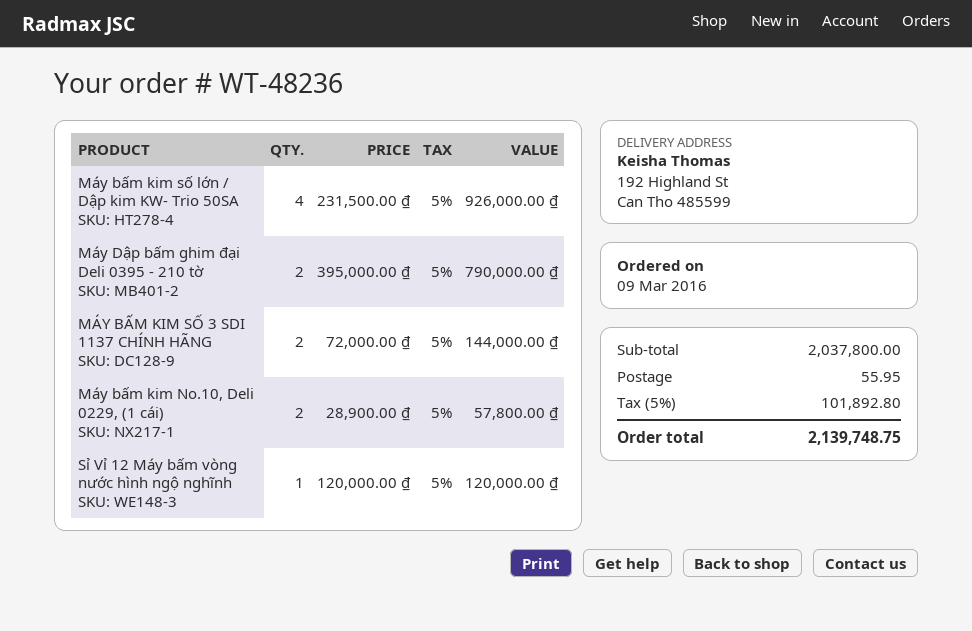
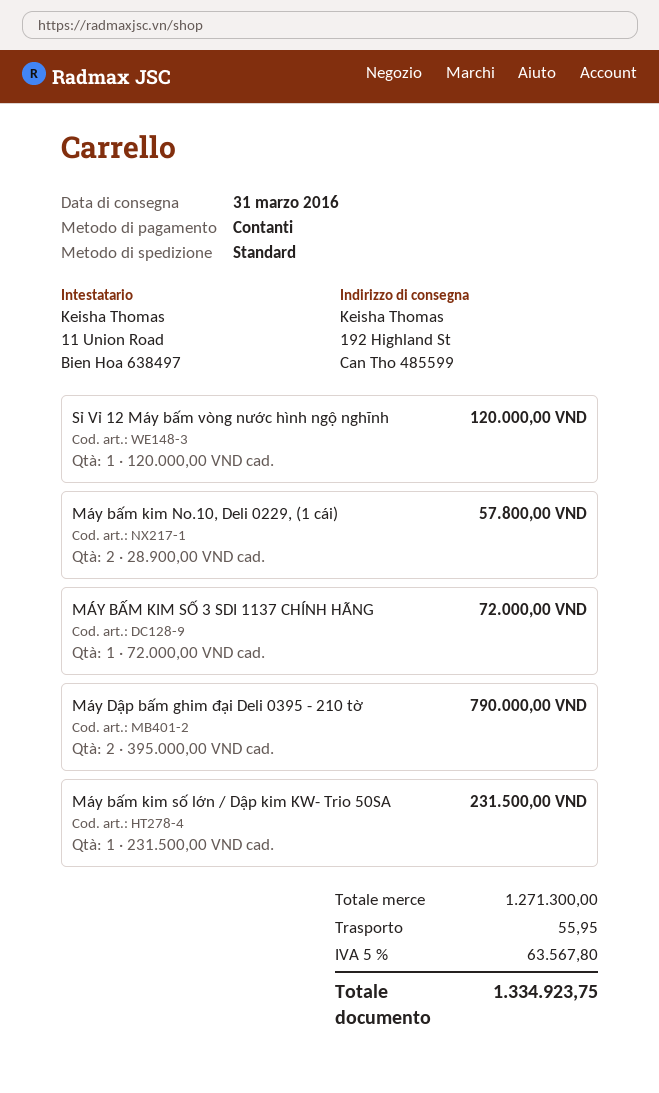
Máy bấm kim số lớn / Dập kim KW- Trio 50SA: 4 x 231500.00 = 926000.00 -> 1 x 231500.00 = 231500.00
MÁY BẤM KIM SỐ 3 SDI 1137 CHÍNH HÃNG: 2 x 72000.00 = 144000.00 -> 1 x 72000.00 = 72000.00
subtotal: 2037800.00 -> 1271300.00
tax: 5% = 101892.80 -> 5% = 63567.80
total: 2139748.75 -> 1334923.75

